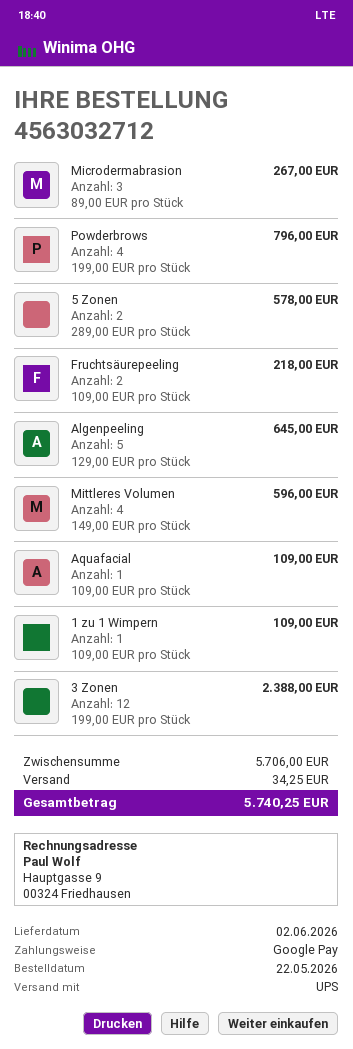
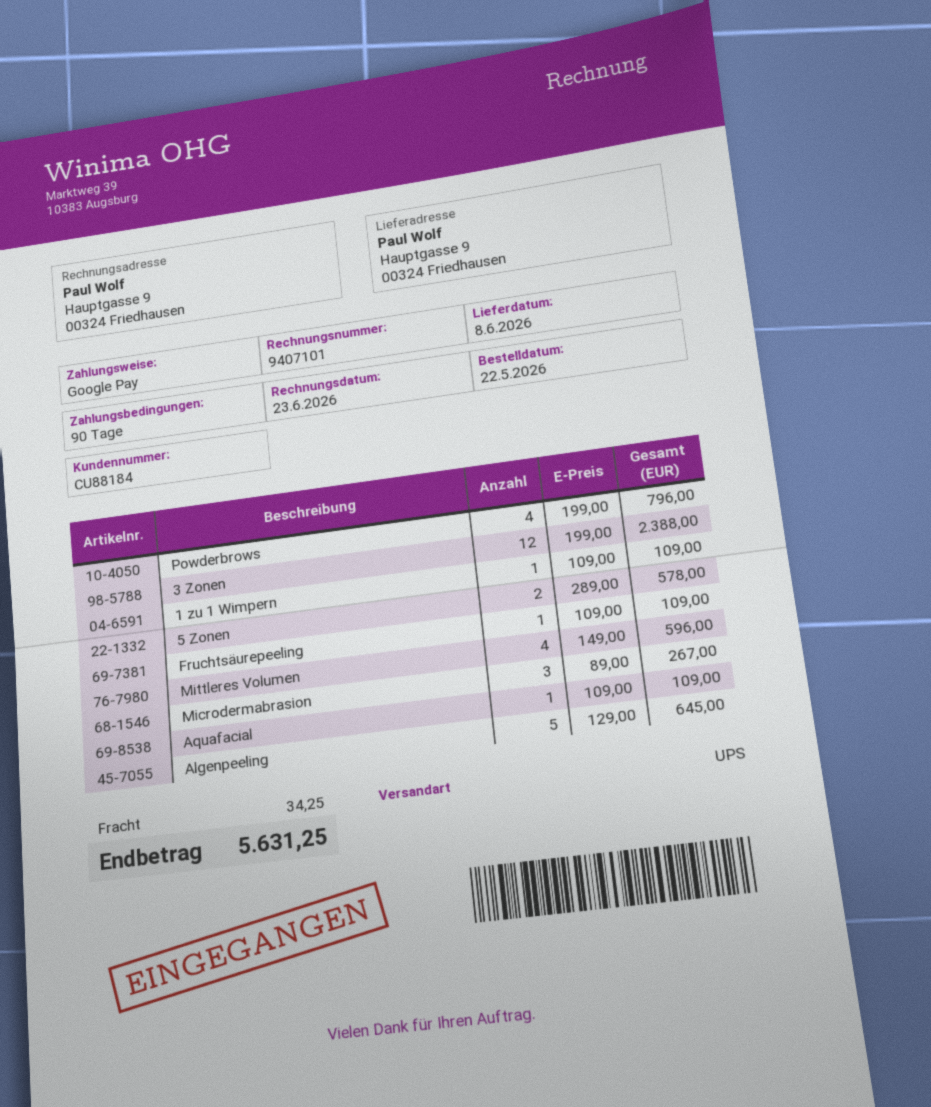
delivery date: 2026-06-02 -> 2026-06-08
Fruchtsäurepeeling: 2 x 109.00 = 218.00 -> 1 x 109.00 = 109.00
total: 5740.25 -> 5631.25

